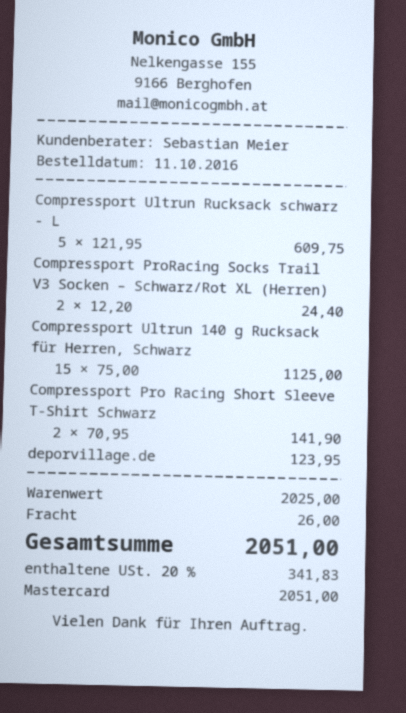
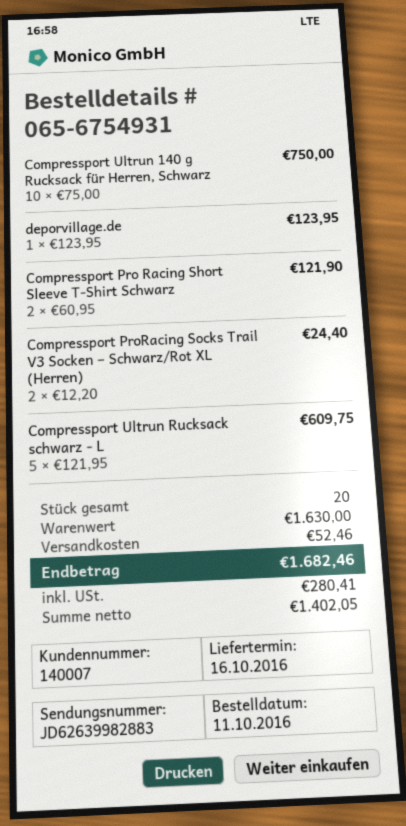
Compressport Ultrun 140 g Rucksack für Herren, Schwarz: 15 x 75.00 = 1125.00 -> 10 x 75.00 = 750.00
Compressport Pro Racing Short Sleeve T-Shirt Schwarz: 2 x 70.95 = 141.90 -> 2 x 60.95 = 121.90
subtotal: 2025.00 -> 1630.00
shipping: 26.00 -> 52.46
tax: 341.83 -> 280.41
total: 2051.00 -> 1682.46

